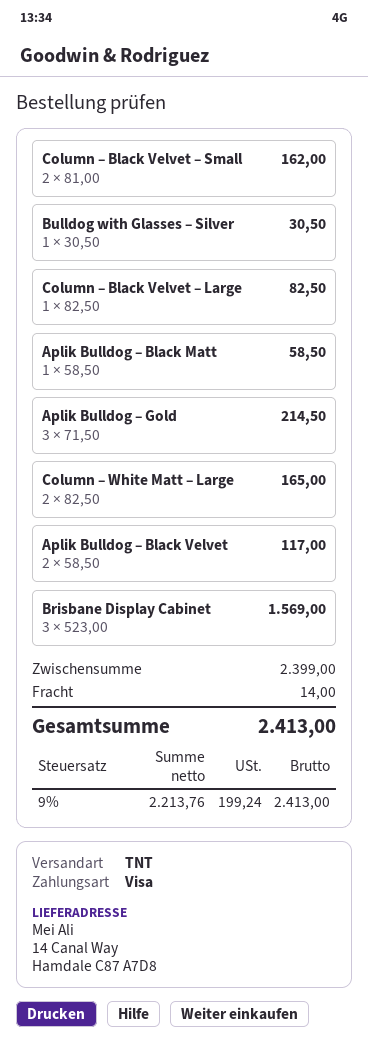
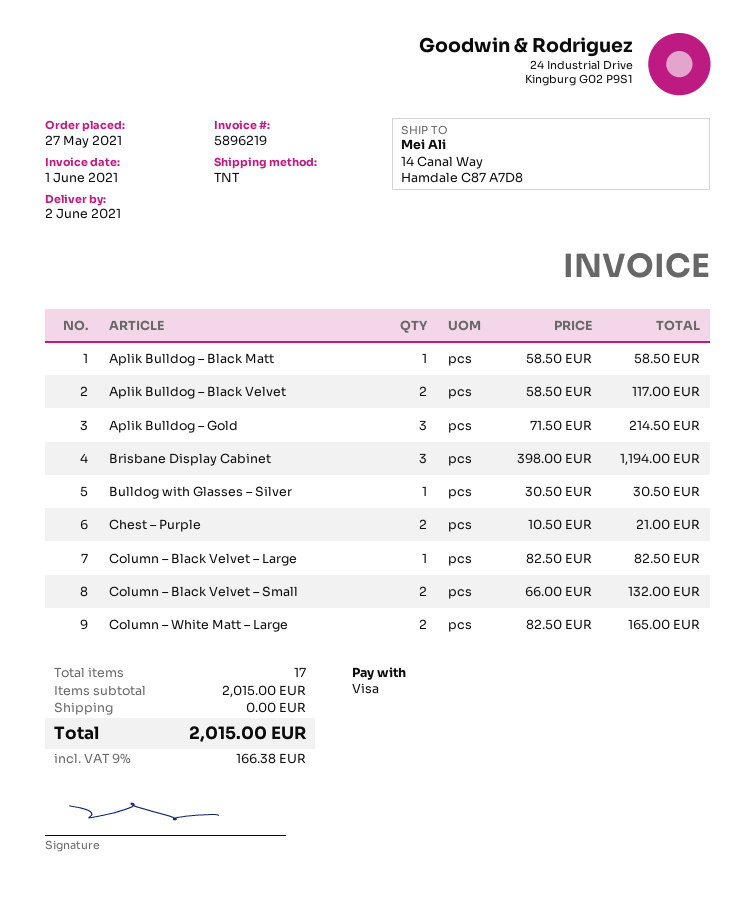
Column – Black Velvet – Small: 2 x 81.00 = 162.00 -> 2 x 66.00 = 132.00
Brisbane Display Cabinet: 3 x 523.00 = 1569.00 -> 3 x 398.00 = 1194.00
Chest – Purple: none -> 2 x 10.50 = 21.00
subtotal: 2399.00 -> 2015.00
shipping: 14.00 -> 0.00
tax: 9% = 199.24 -> 9% = 166.38
total: 2413.00 -> 2015.00

